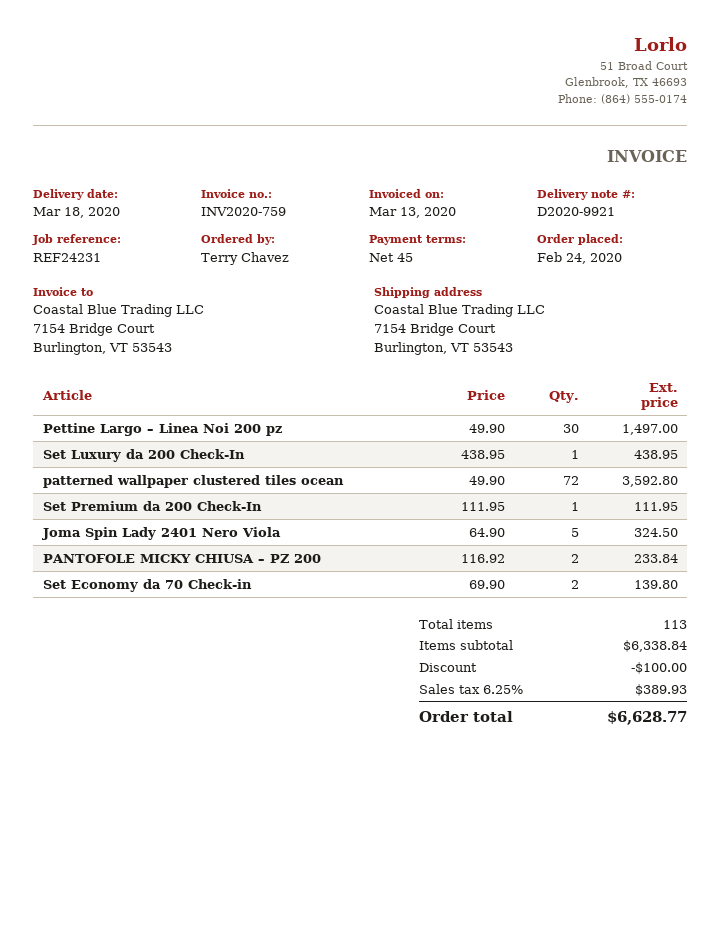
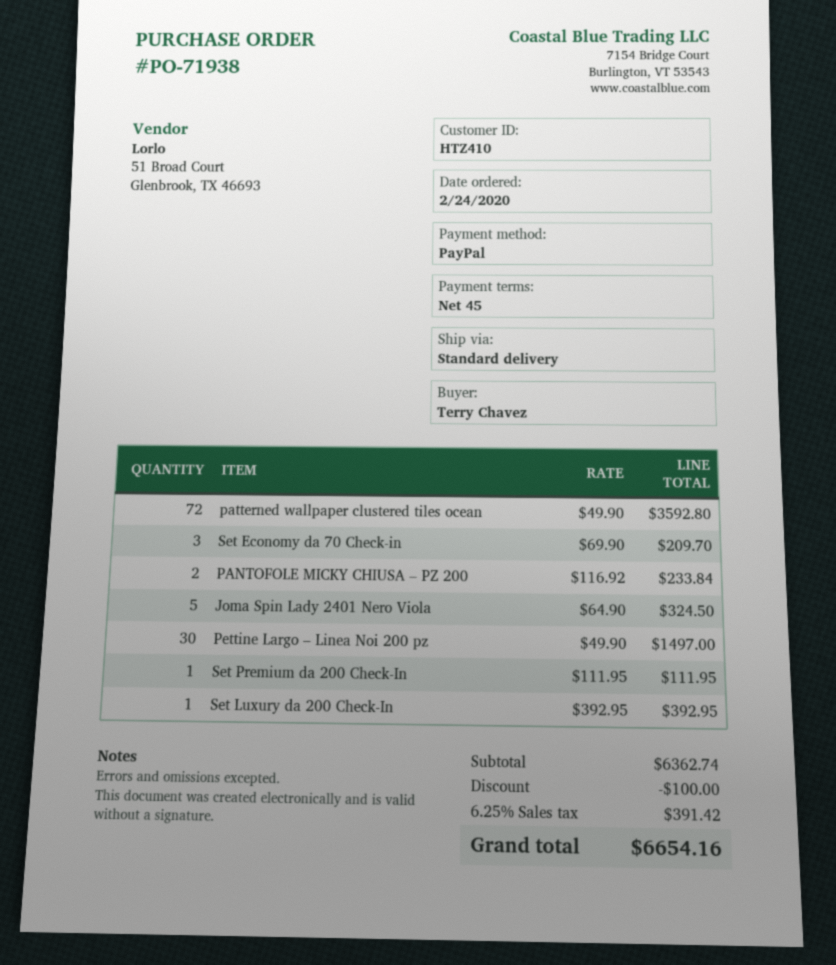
Set Luxury da 200 Check-In: 1 x 438.95 = 438.95 -> 1 x 392.95 = 392.95
Set Economy da 70 Check-in: 2 x 69.90 = 139.80 -> 3 x 69.90 = 209.70
subtotal: 6338.84 -> 6362.74
tax: 6.25% = 389.93 -> 6.25% = 391.42
total: 6628.77 -> 6654.16

